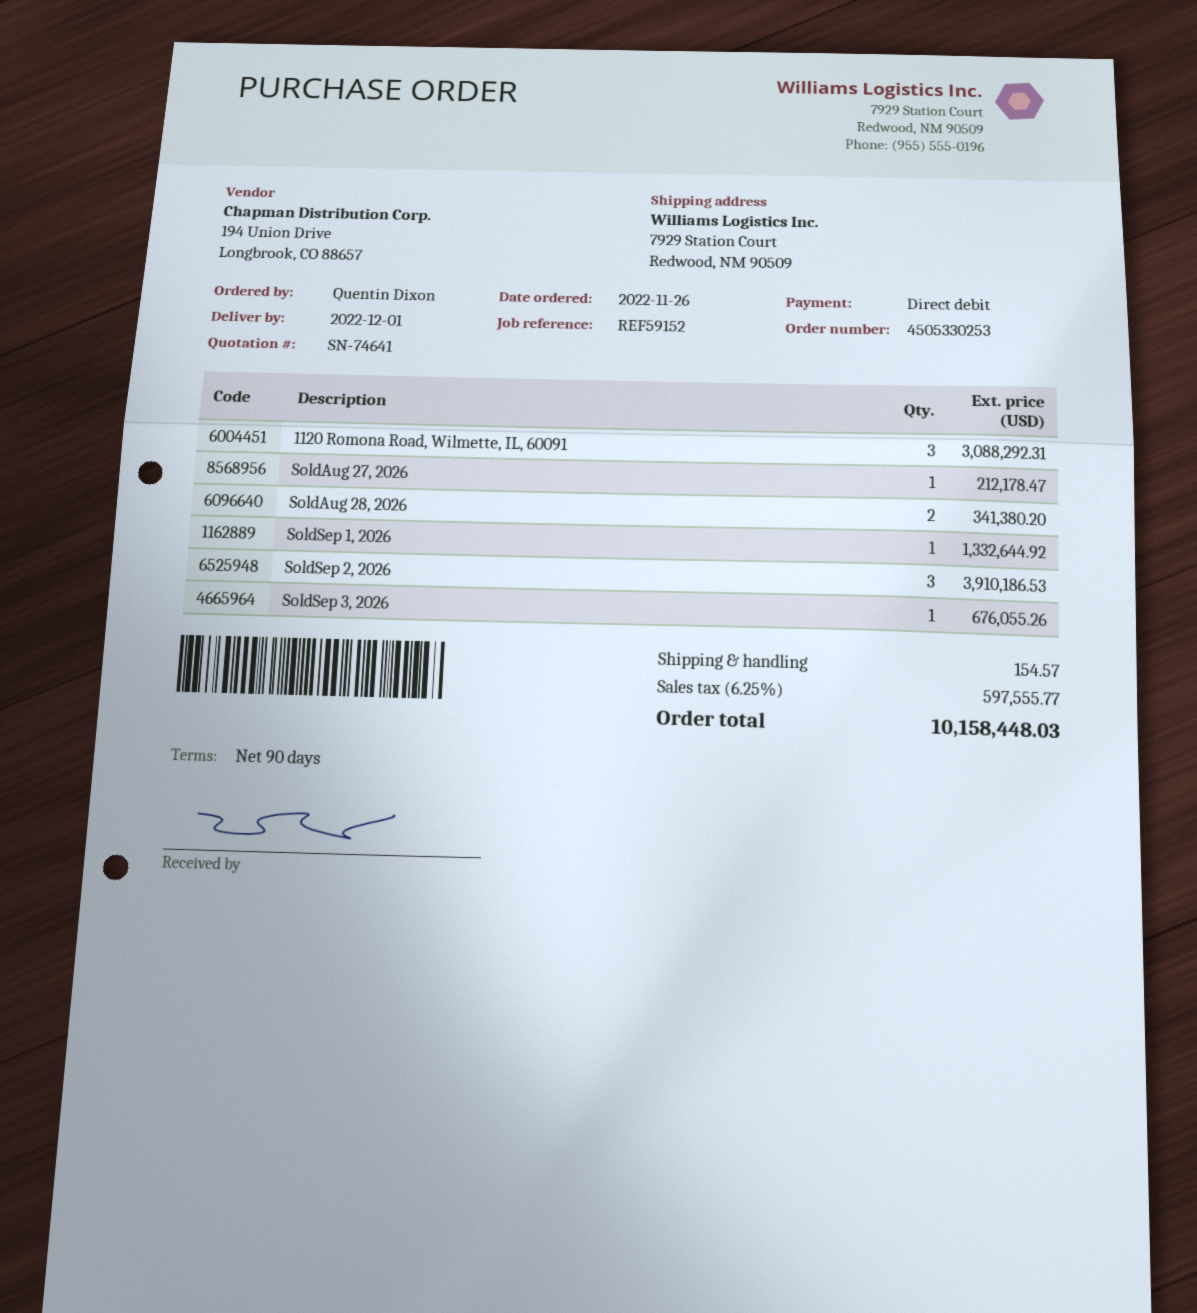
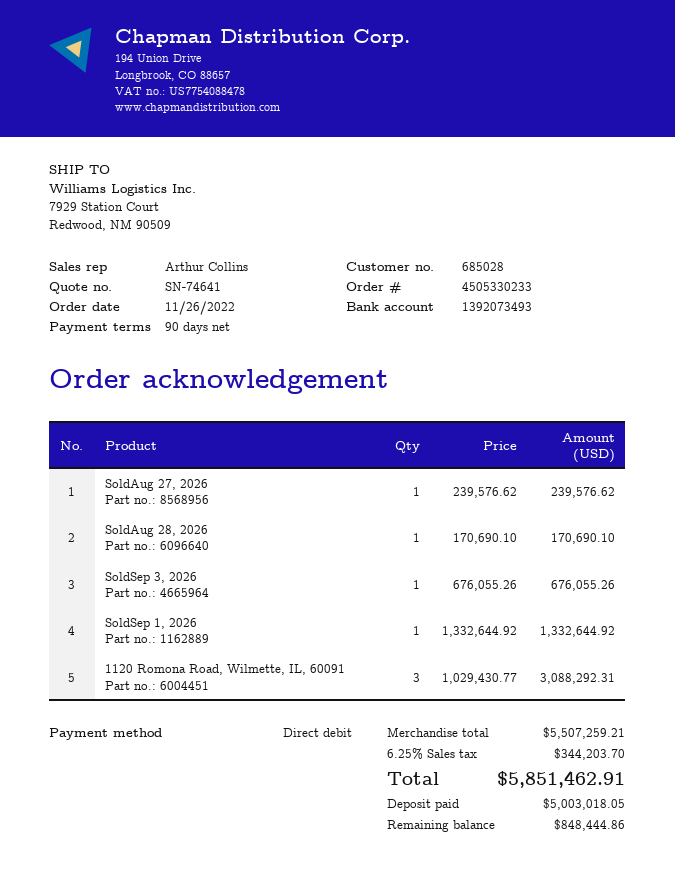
order number: 4505330253 -> 4505330233
SoldAug 27, 2026: 1 for 212178.47 -> 1 for 239576.62
SoldAug 28, 2026: 2 for 341380.20 -> 1 for 170690.10
SoldSep 2, 2026: 3 for 3910186.53 -> none
shipping: 154.57 -> none
tax: 6.25% = 597555.77 -> 6.25% = 344203.70
total: 10158448.03 -> 5851462.91

